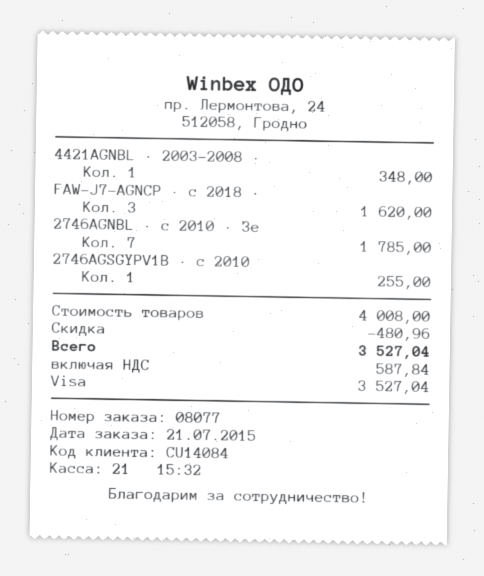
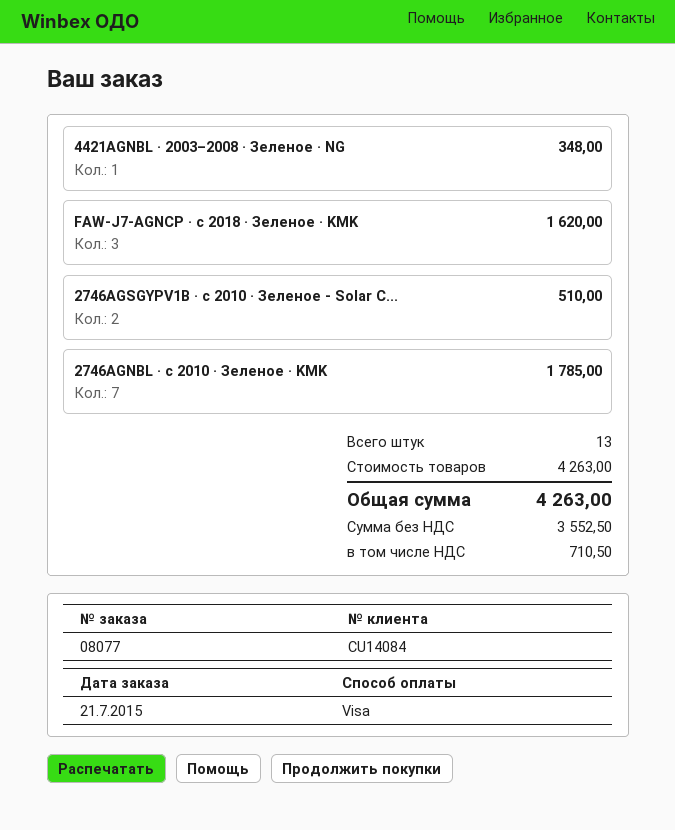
2746AGSGYPV1B · с 2010: 1 for 255.00 -> 2 for 510.00
subtotal: 4008.00 -> 4263.00
discount: 480.96 -> none
tax: 587.84 -> 710.50
total: 3527.04 -> 4263.00

